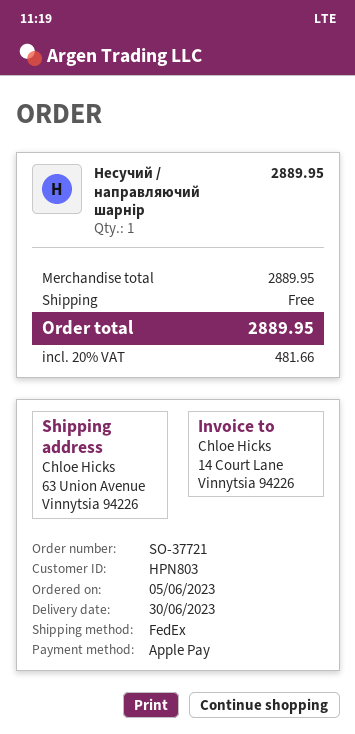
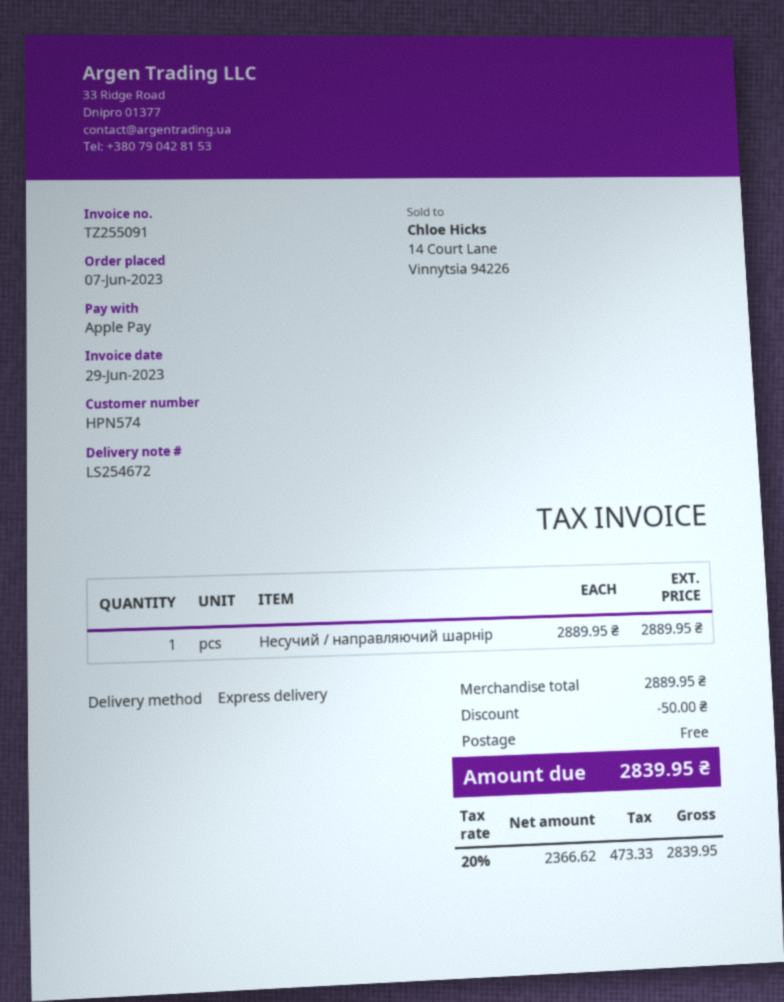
order date: 2023-06-05 -> 2023-06-07
customer number: HPN803 -> HPN574
shipping method: FedEx -> express
discount: none -> 50.00
tax: 20% = 481.66 -> 20% = 473.33
total: 2889.95 -> 2839.95

